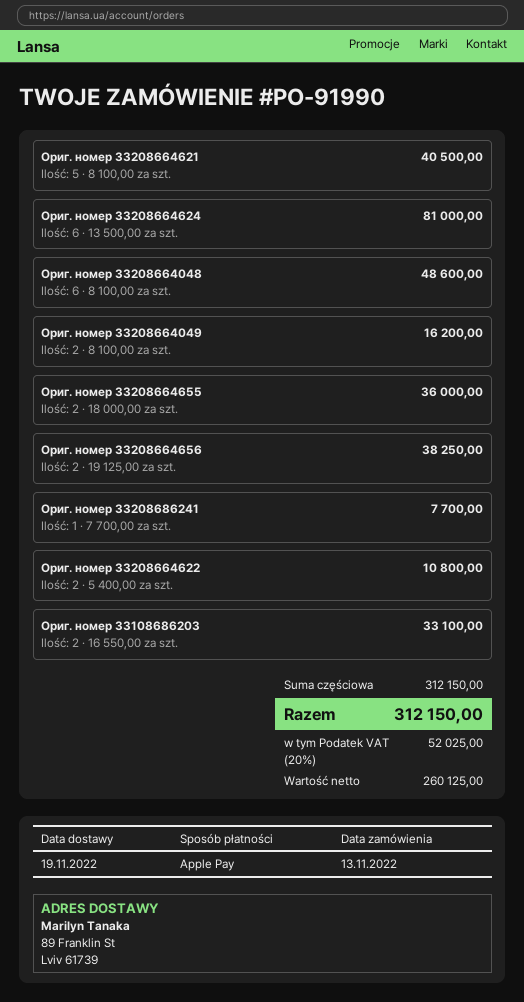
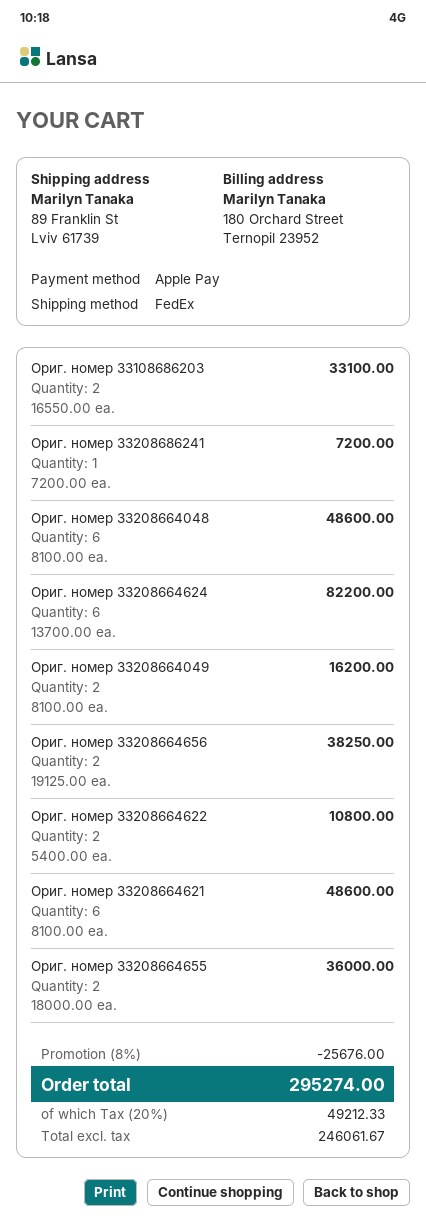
Ориг. номер 33208664621: 5 x 8100.00 = 40500.00 -> 6 x 8100.00 = 48600.00
Ориг. номер 33208664624: 6 x 13500.00 = 81000.00 -> 6 x 13700.00 = 82200.00
Ориг. номер 33208686241: 1 x 7700.00 = 7700.00 -> 1 x 7200.00 = 7200.00
discount: none -> 8% = 25676.00
net: 260125.00 -> 246061.67
tax: 20% = 52025.00 -> 20% = 49212.33
total: 312150.00 -> 295274.00

